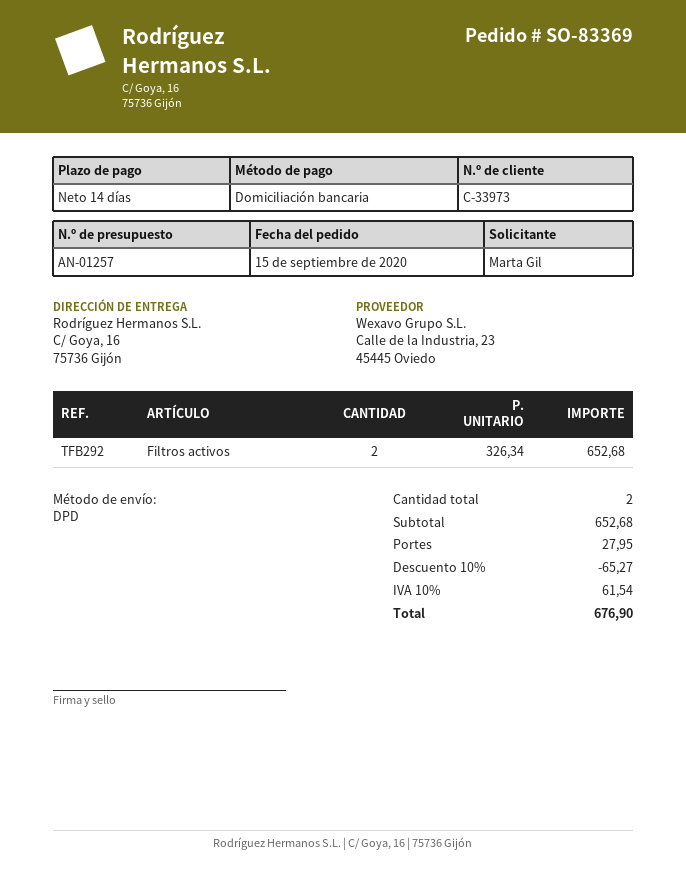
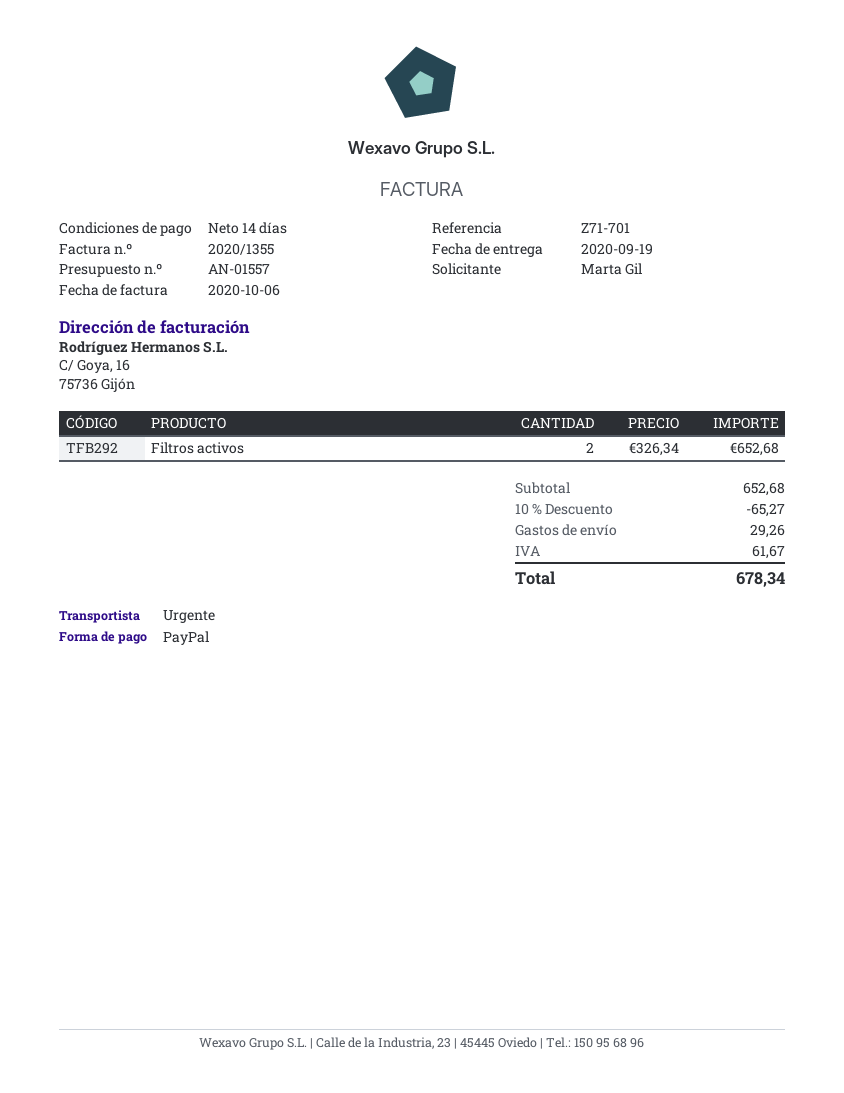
quote number: AN-01257 -> AN-01557
payment method: direct debit -> PayPal
shipping method: DPD -> express
shipping: 27.95 -> 29.26
tax: 61.54 -> 61.67
total: 676.90 -> 678.34

